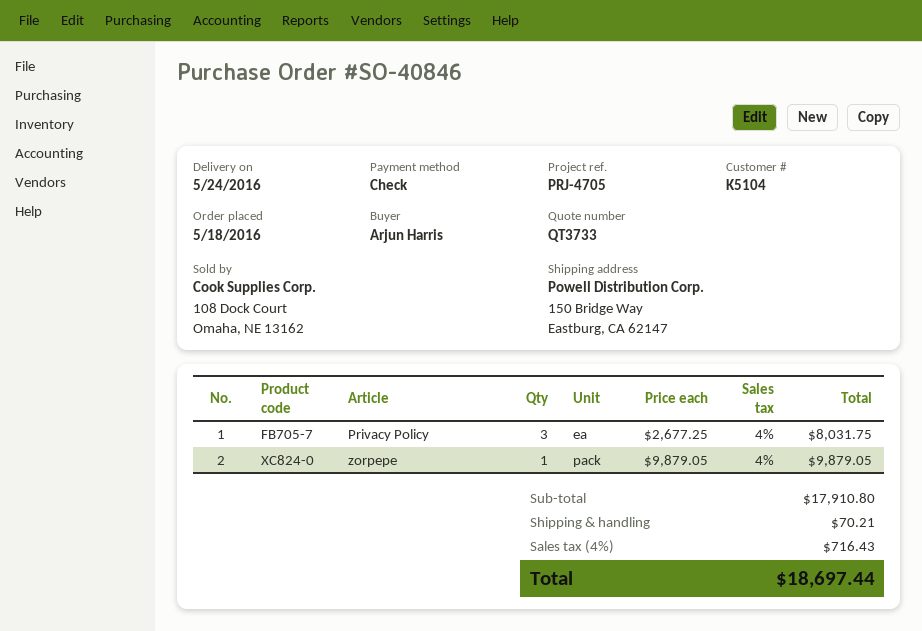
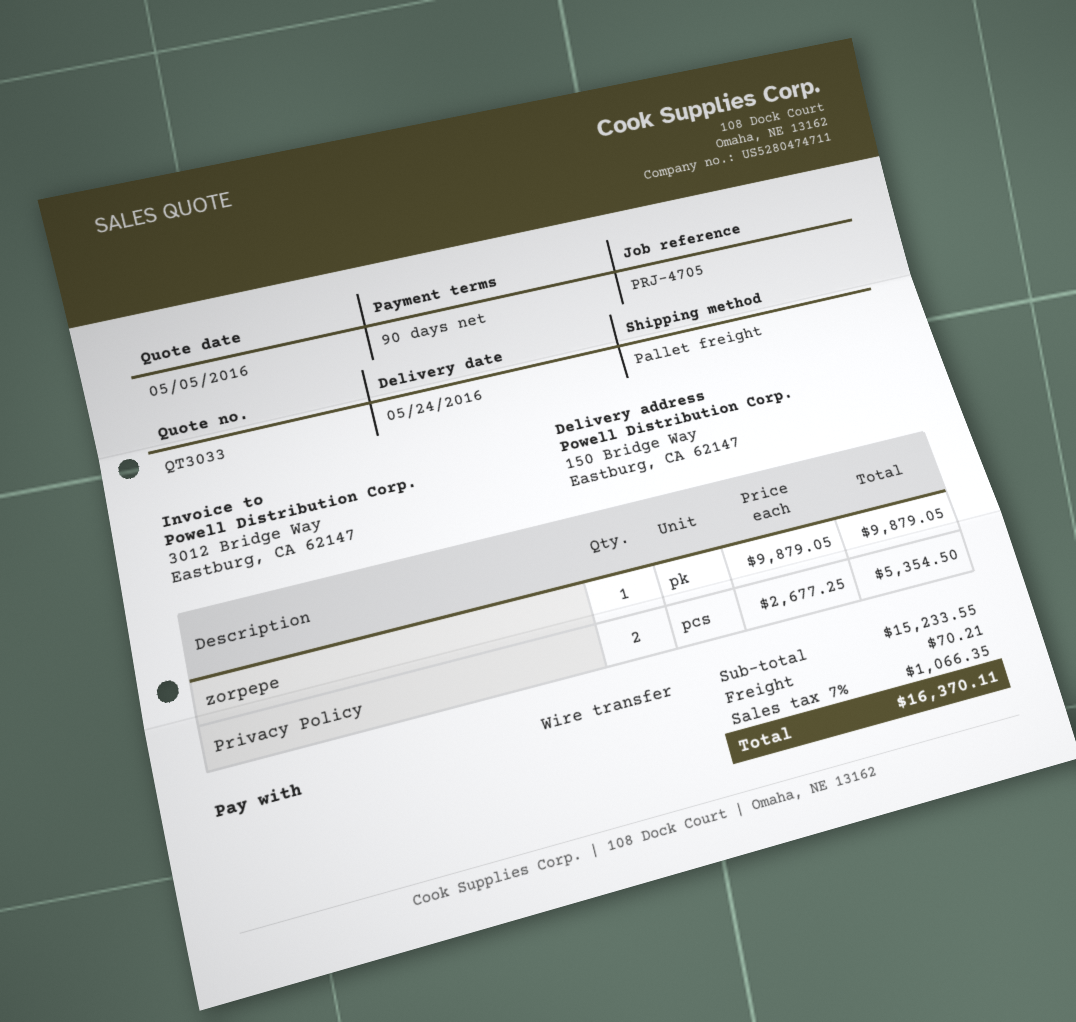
quote number: QT3733 -> QT3033
payment method: cheque -> bank transfer
Privacy Policy: 3 x 2677.25 = 8031.75 -> 2 x 2677.25 = 5354.50
subtotal: 17910.80 -> 15233.55
tax: 4% = 716.43 -> 7% = 1066.35
total: 18697.44 -> 16370.11

